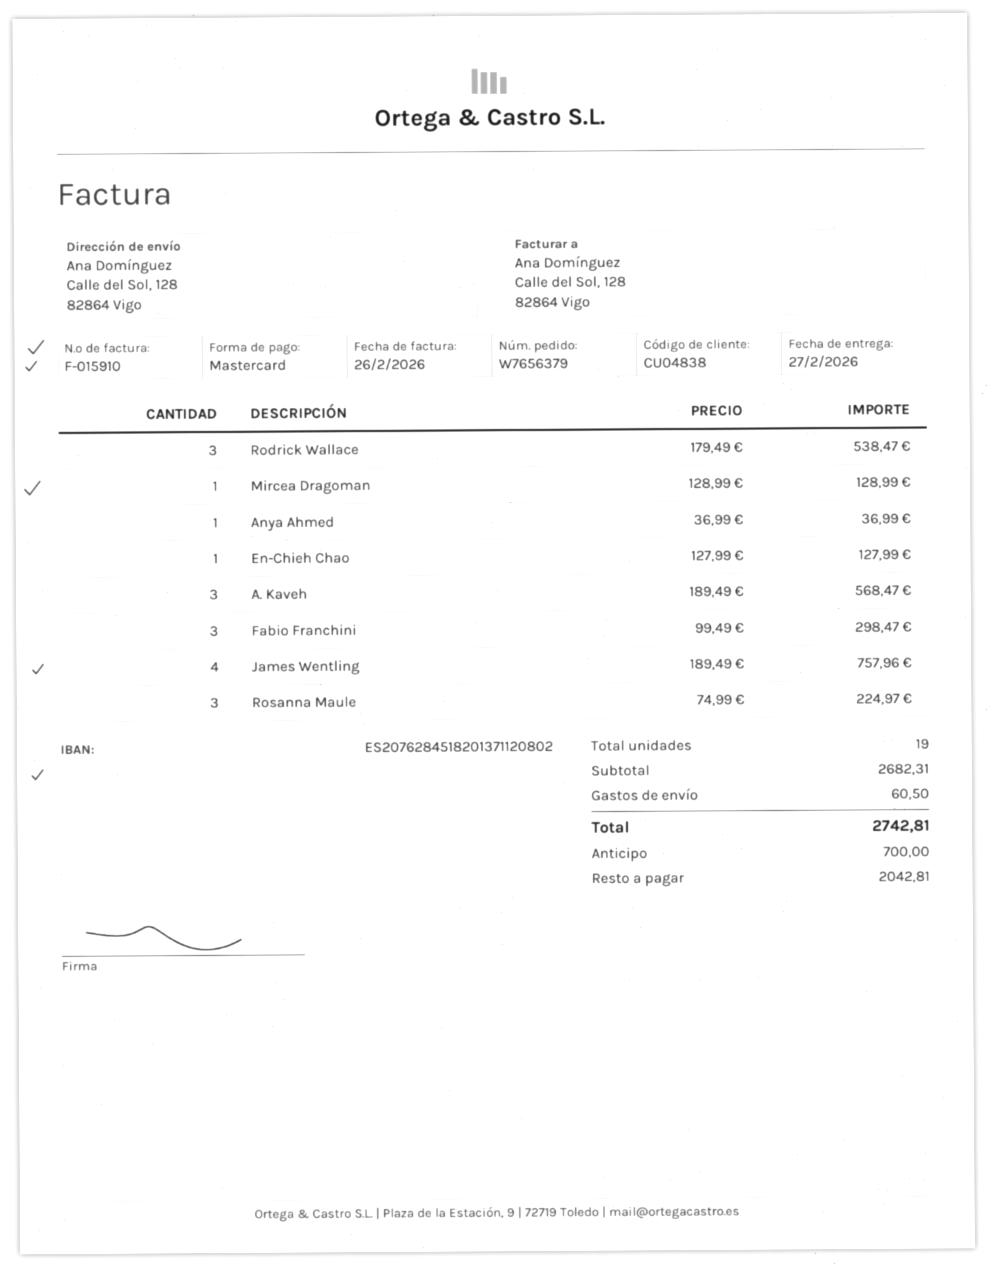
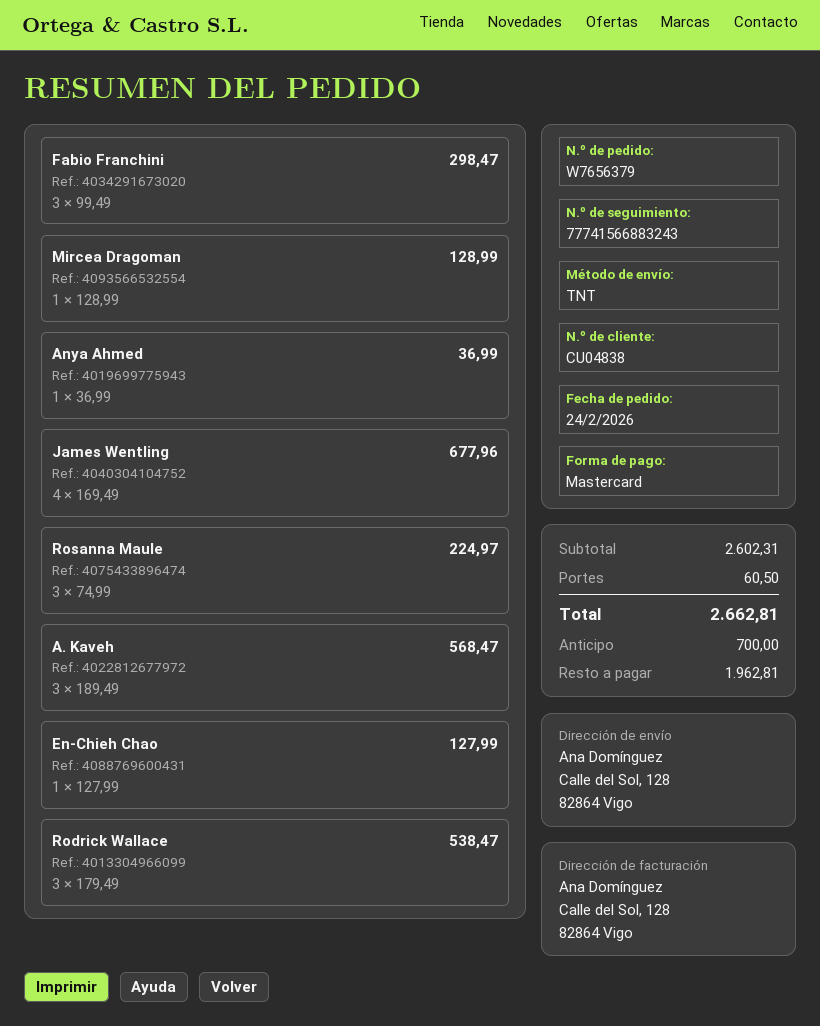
James Wentling: 4 x 189.49 = 757.96 -> 4 x 169.49 = 677.96
subtotal: 2682.31 -> 2602.31
total: 2742.81 -> 2662.81
balance: 2042.81 -> 1962.81

